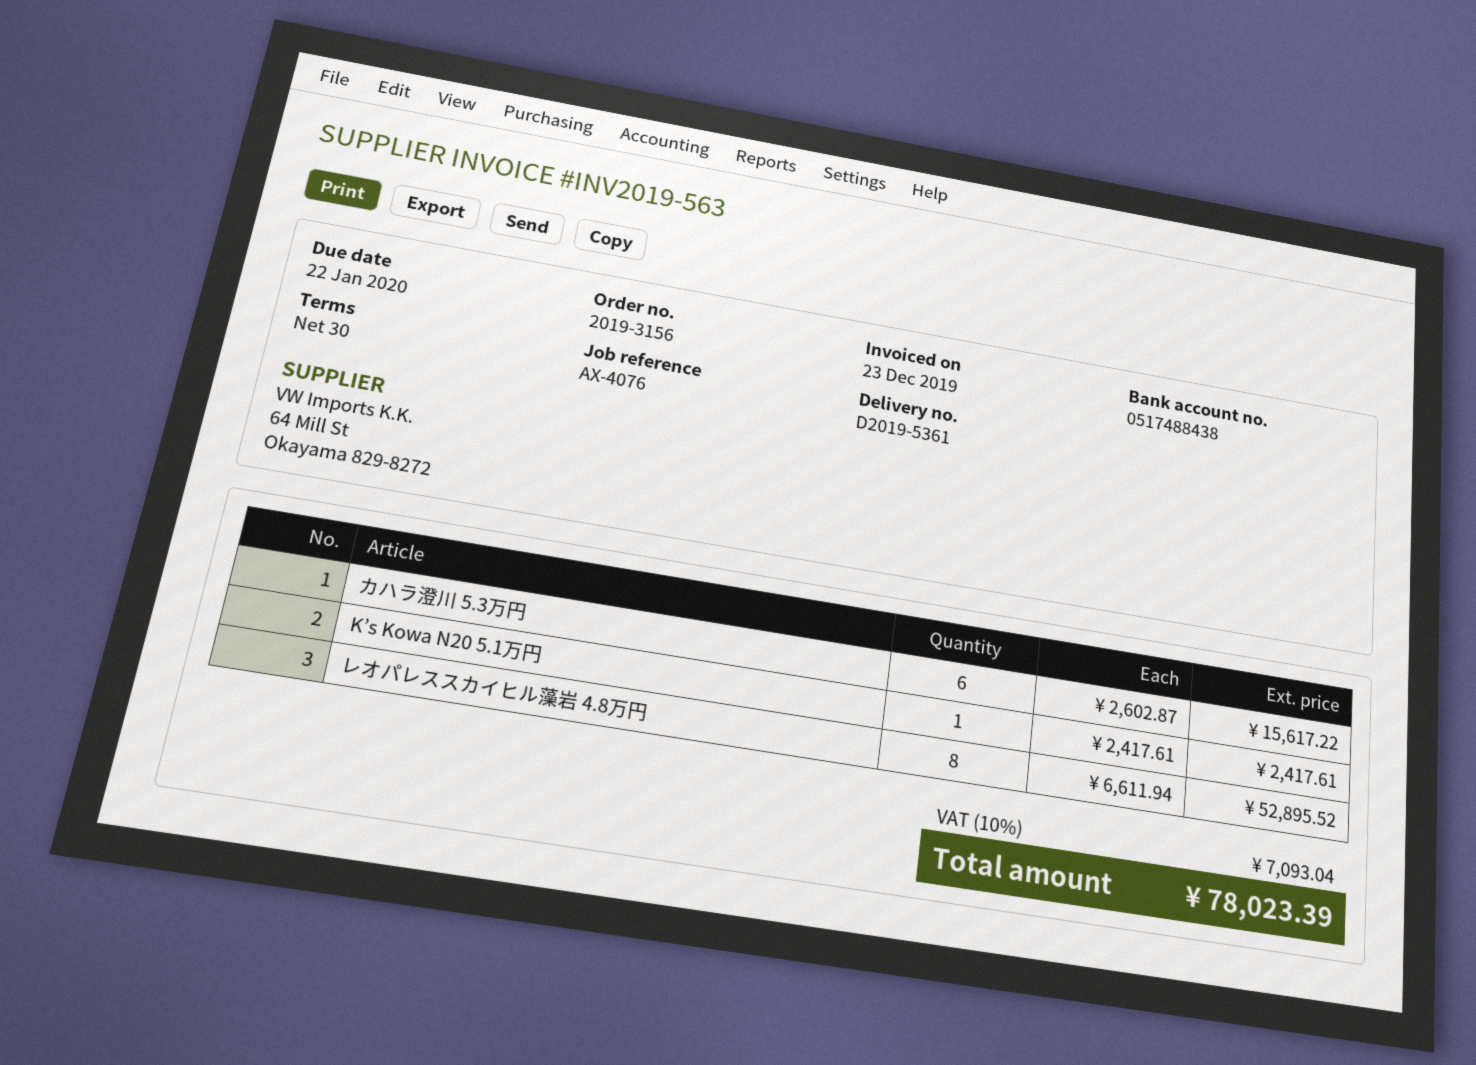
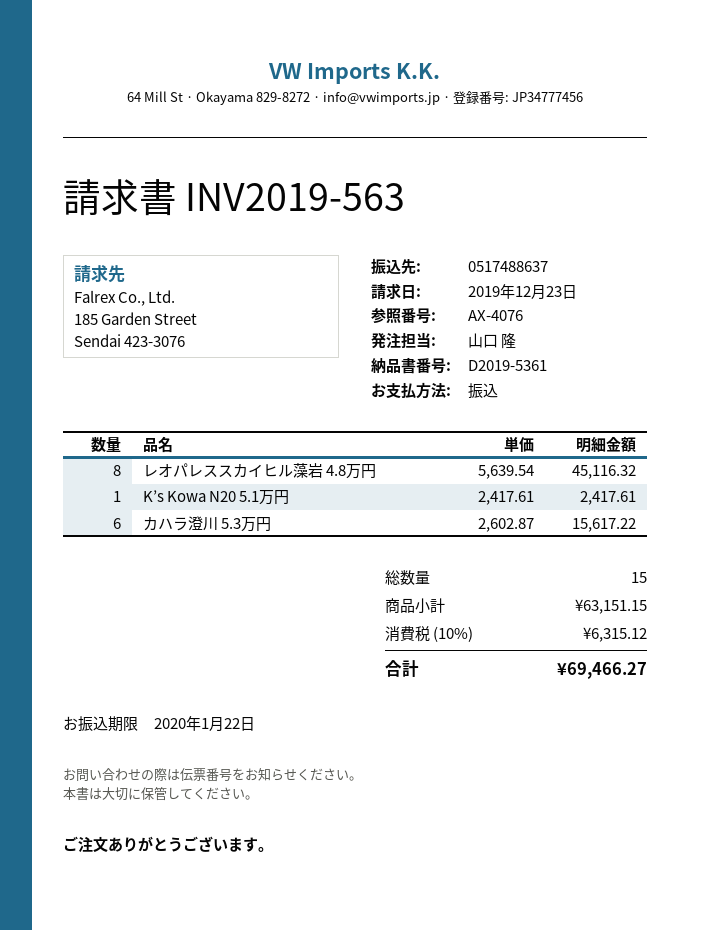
bank account: 0517488438 -> 0517488637
レオパレススカイヒル藻岩 4.8万円: 8 x 6611.94 = 52895.52 -> 8 x 5639.54 = 45116.32
tax: 10% = 7093.04 -> 10% = 6315.12
total: 78023.39 -> 69466.27

